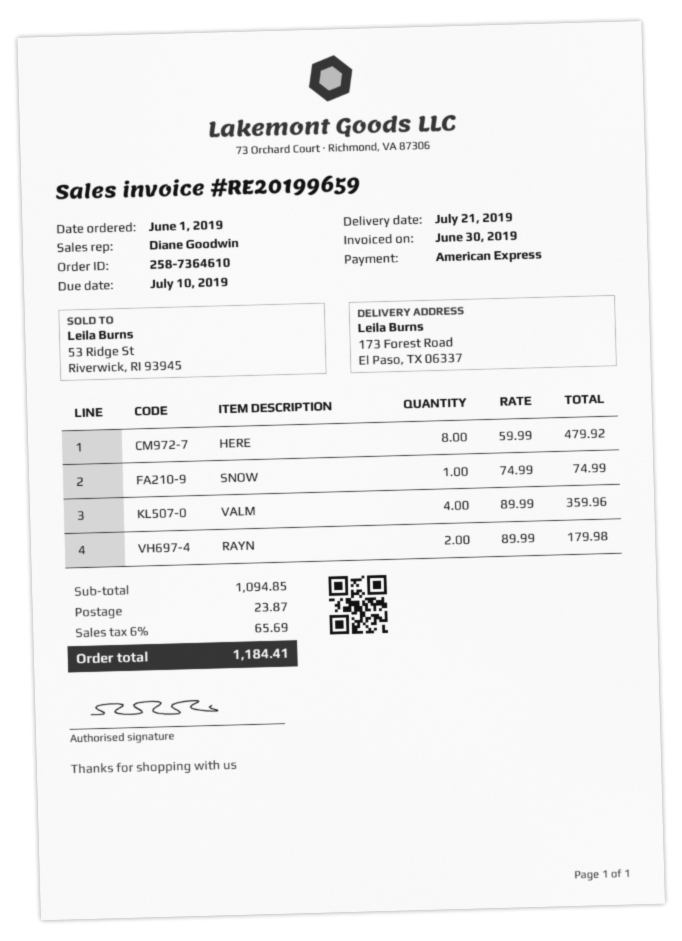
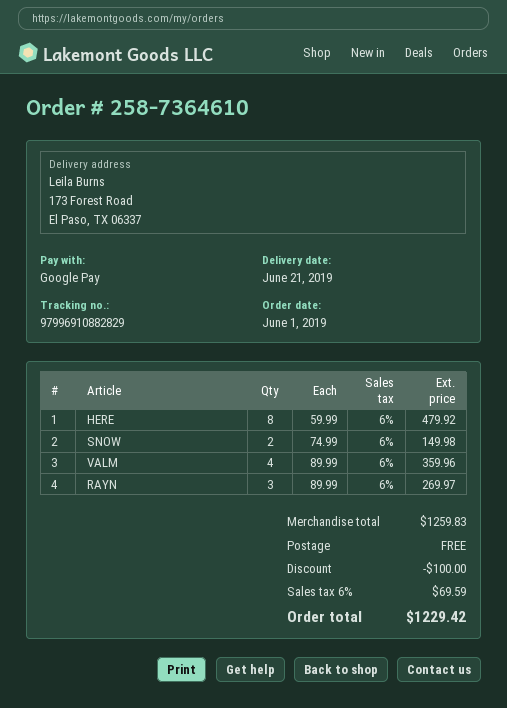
delivery date: 2019-07-21 -> 2019-06-21
payment method: American Express -> Google Pay
SNOW: 1 x 74.99 = 74.99 -> 2 x 74.99 = 149.98
RAYN: 2 x 89.99 = 179.98 -> 3 x 89.99 = 269.97
subtotal: 1094.85 -> 1259.83
discount: none -> 100.00
shipping: 23.87 -> 0.00
tax: 6% = 65.69 -> 6% = 69.59
total: 1184.41 -> 1229.42

